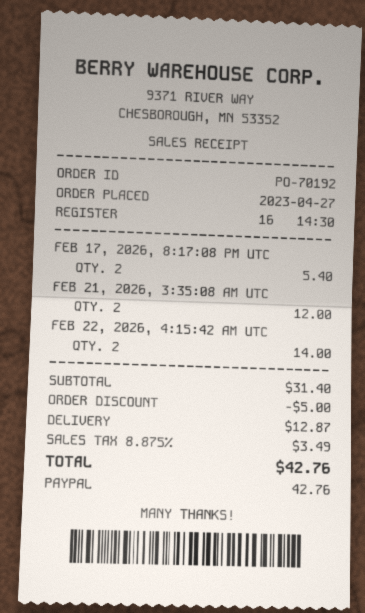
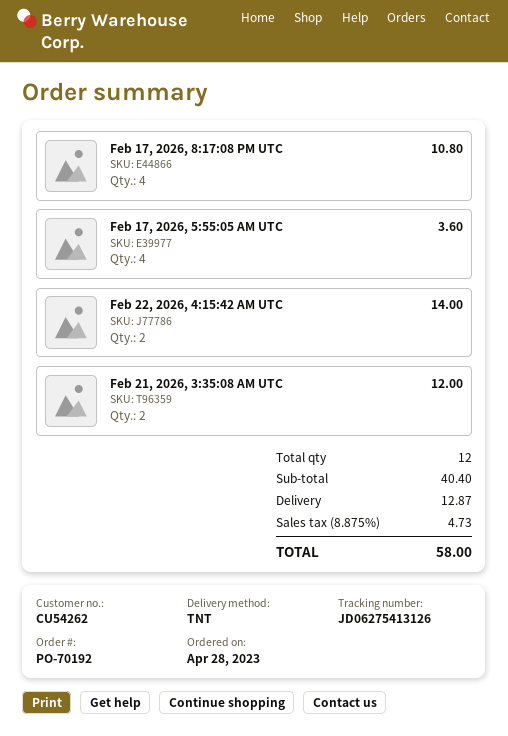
order date: 2023-04-27 -> 2023-04-28
FEB 17, 2026, 8:17:08 PM UTC: 2 for 5.40 -> 4 for 10.80
Feb 17, 2026, 5:55:05 AM UTC: none -> 4 for 3.60
subtotal: 31.40 -> 40.40
discount: 5.00 -> none
tax: 8.875% = 3.49 -> 8.875% = 4.73
total: 42.76 -> 58.00

